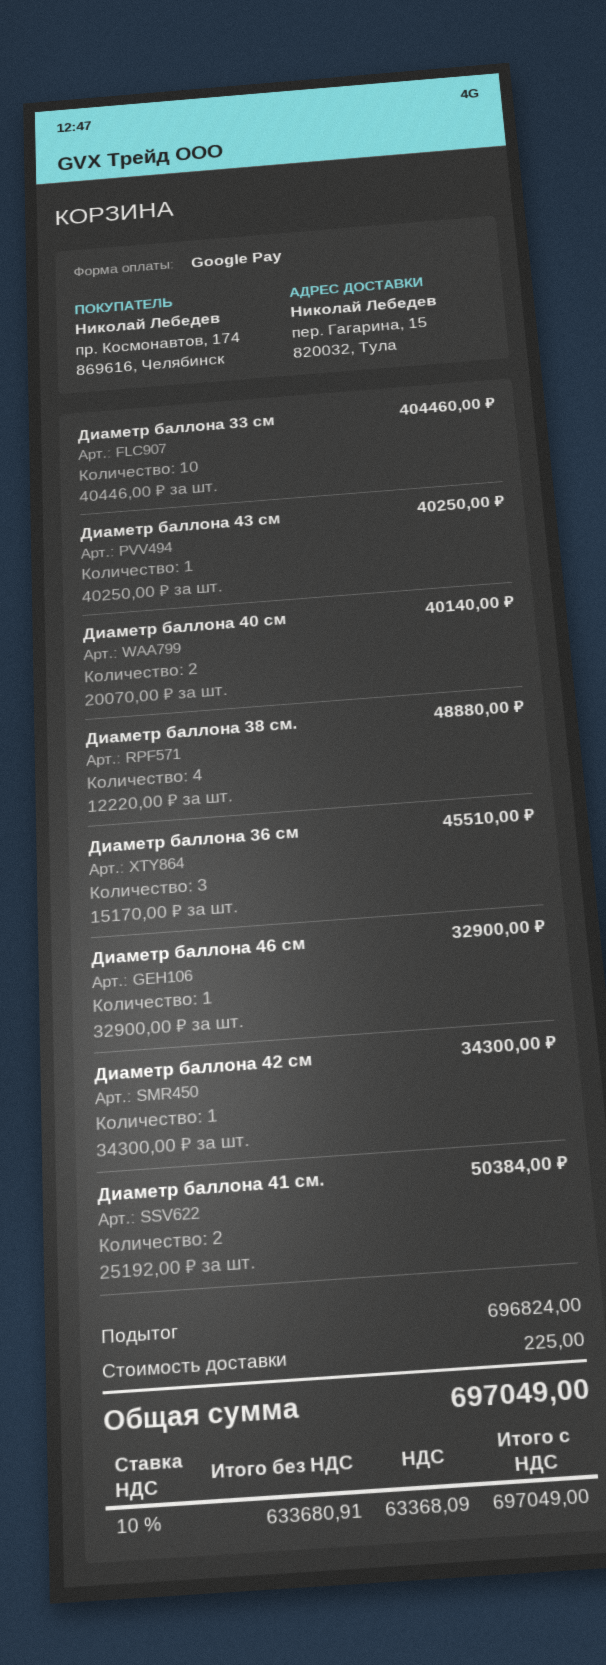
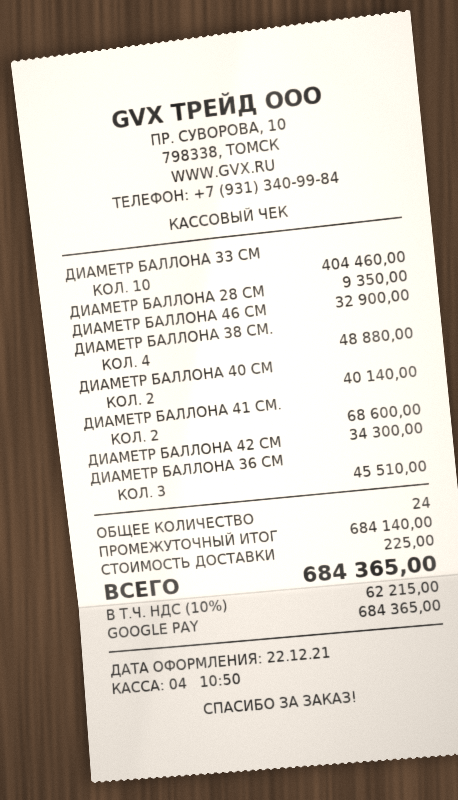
Диаметр баллона 43 см: 1 for 40250.00 -> none
Диаметр баллона 41 см.: 2 for 50384.00 -> 2 for 68600.00
ДИАМЕТР БАЛЛОНА 28 СМ: none -> 1 for 9350.00
subtotal: 696824.00 -> 684140.00
tax: 10% = 63368.09 -> 10% = 62215.00
total: 697049.00 -> 684365.00

